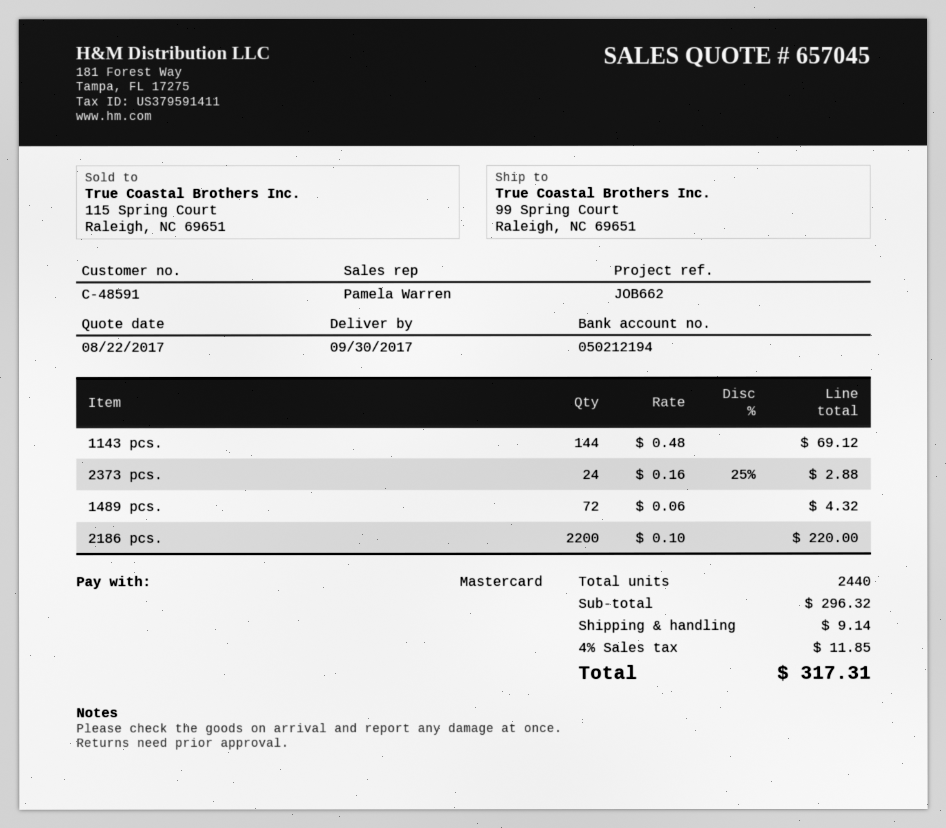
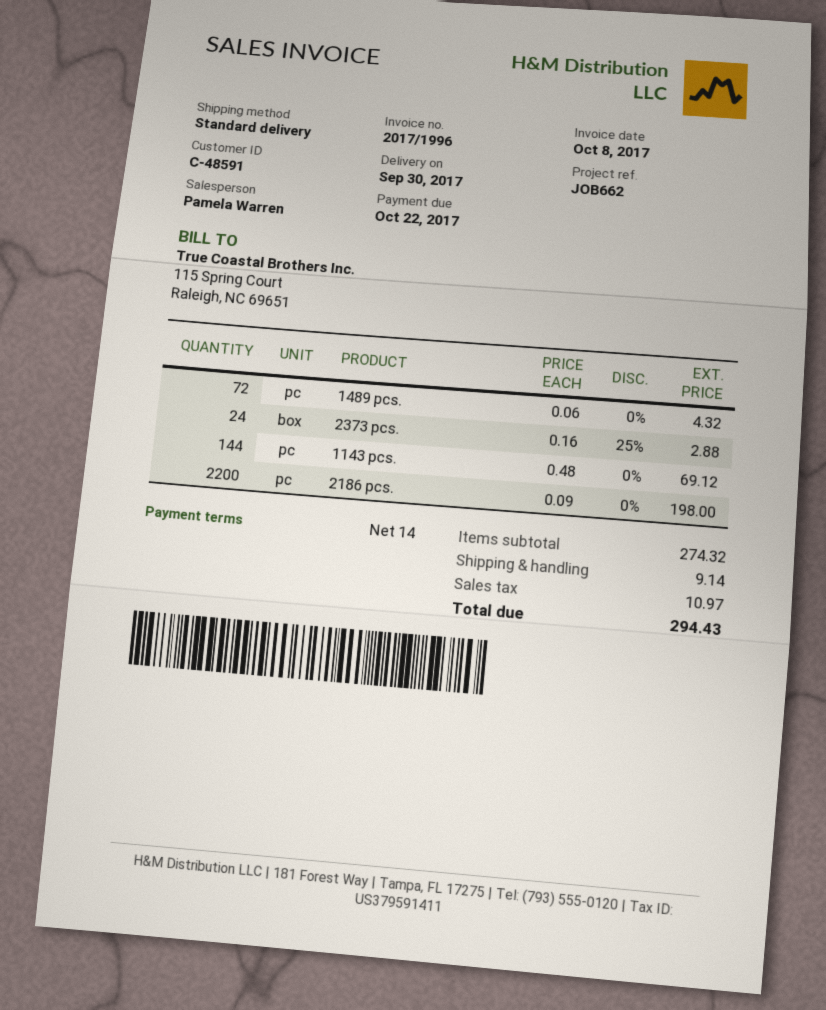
2186 pcs.: 2200 x 0.10 = 220.00 -> 2200 x 0.09 = 198.00
subtotal: 296.32 -> 274.32
tax: 11.85 -> 10.97
total: 317.31 -> 294.43

